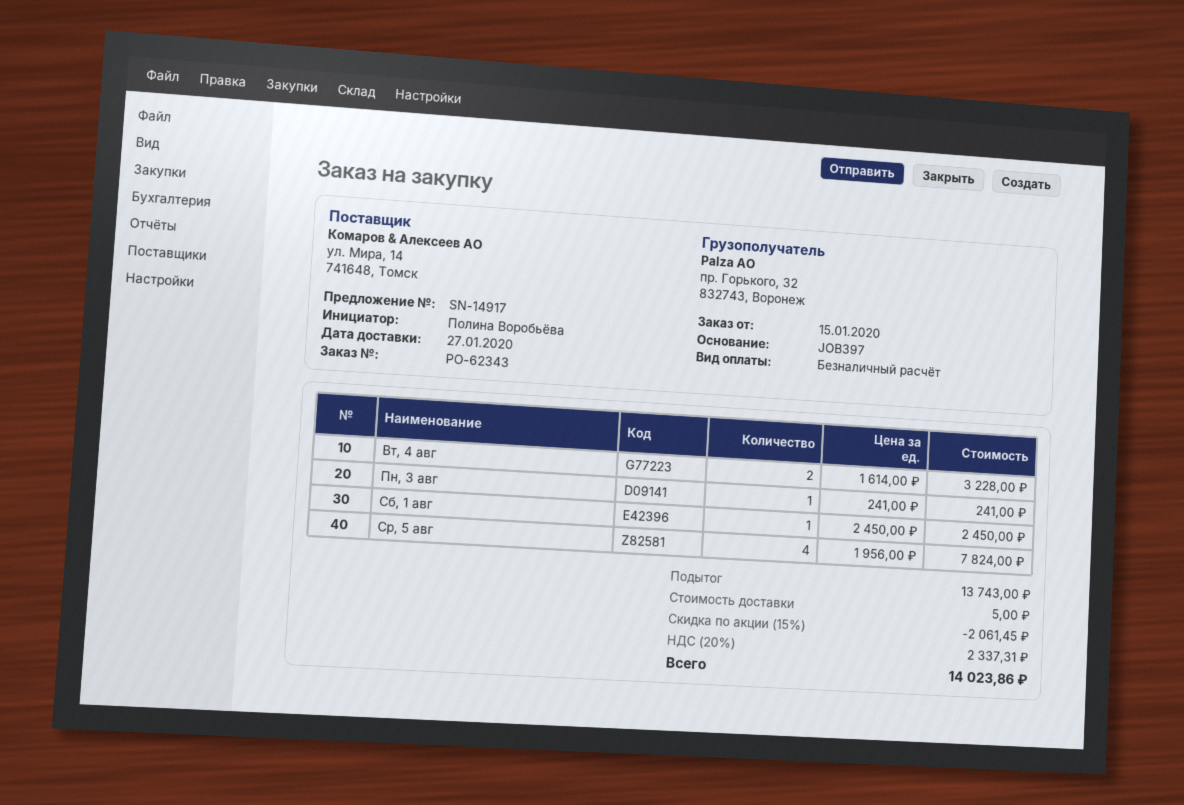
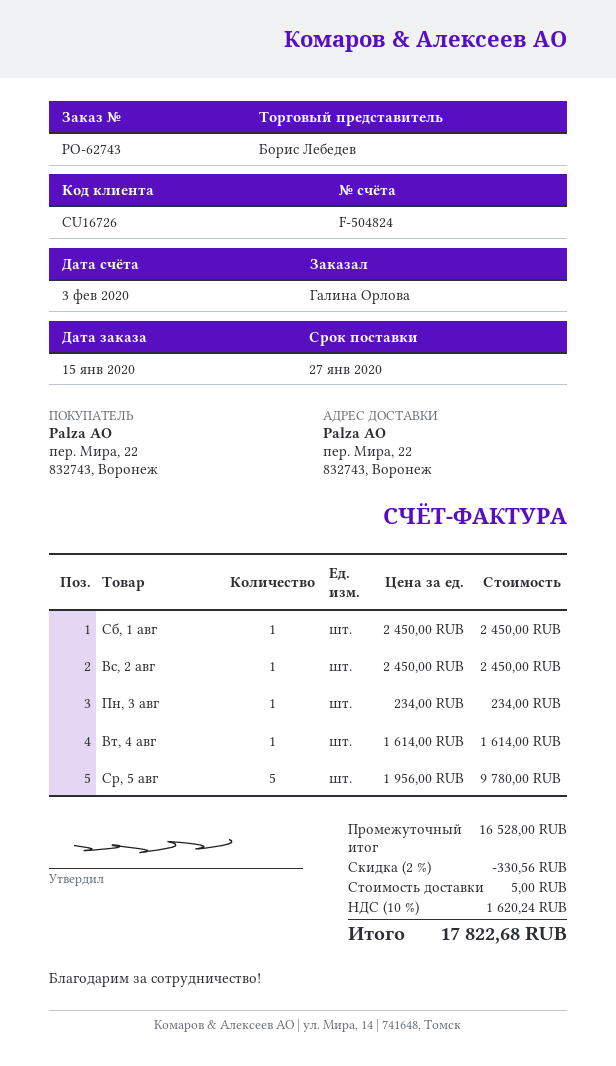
order number: PO-62343 -> PO-62743
ordered by: Полина Воробьёва -> Галина Орлова
ship to: пр. Горького, 32, 832743, Воронеж -> пер. Мира, 22, 832743, Воронеж
Вт, 4 авг: 2 x 1614.00 = 3228.00 -> 1 x 1614.00 = 1614.00
Пн, 3 авг: 1 x 241.00 = 241.00 -> 1 x 234.00 = 234.00
Ср, 5 авг: 4 x 1956.00 = 7824.00 -> 5 x 1956.00 = 9780.00
Вс, 2 авг: none -> 1 x 2450.00 = 2450.00
subtotal: 13743.00 -> 16528.00
discount: 15% = 2061.45 -> 2% = 330.56
tax: 20% = 2337.31 -> 10% = 1620.24
total: 14023.86 -> 17822.68

